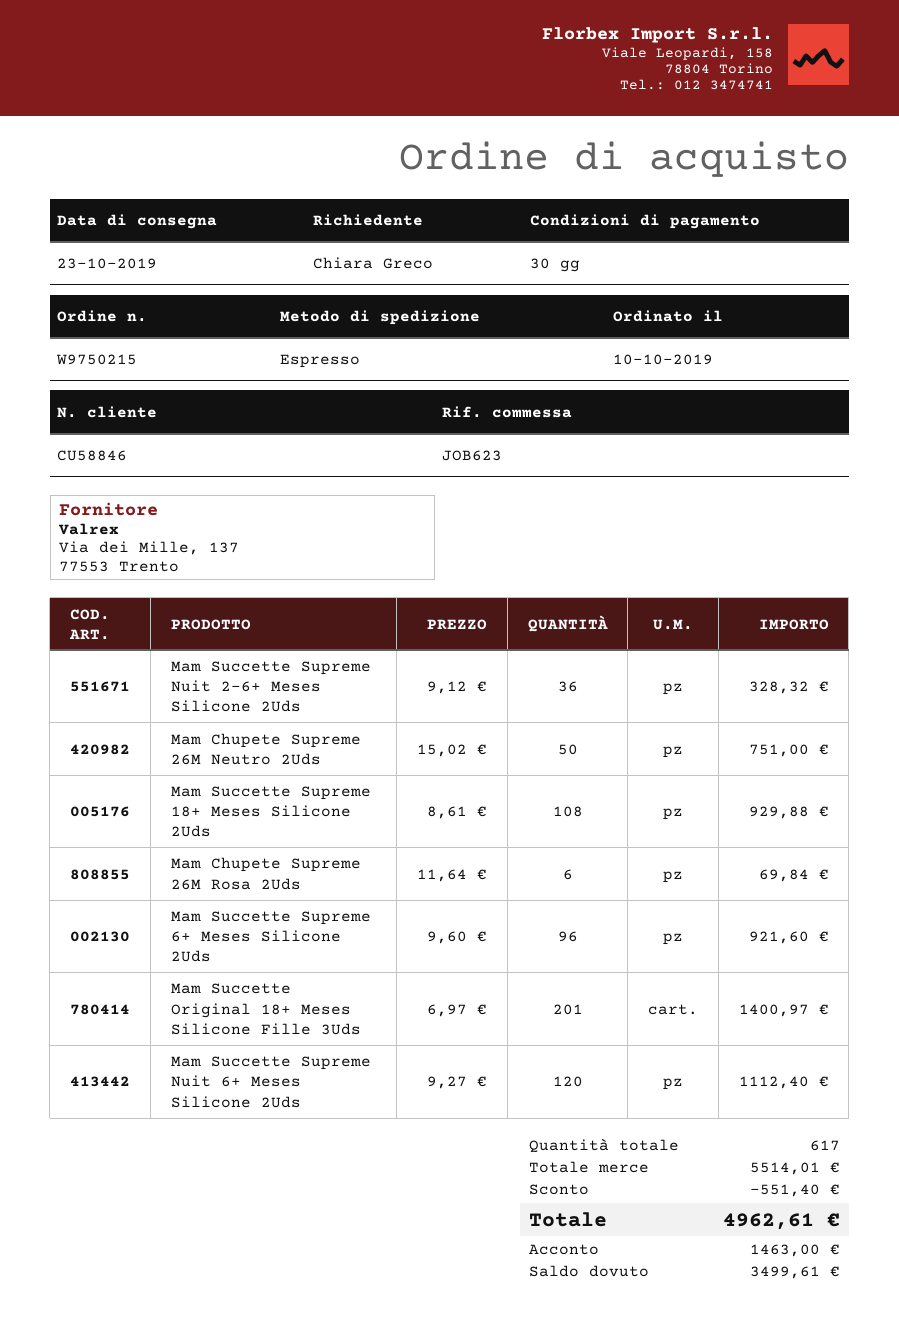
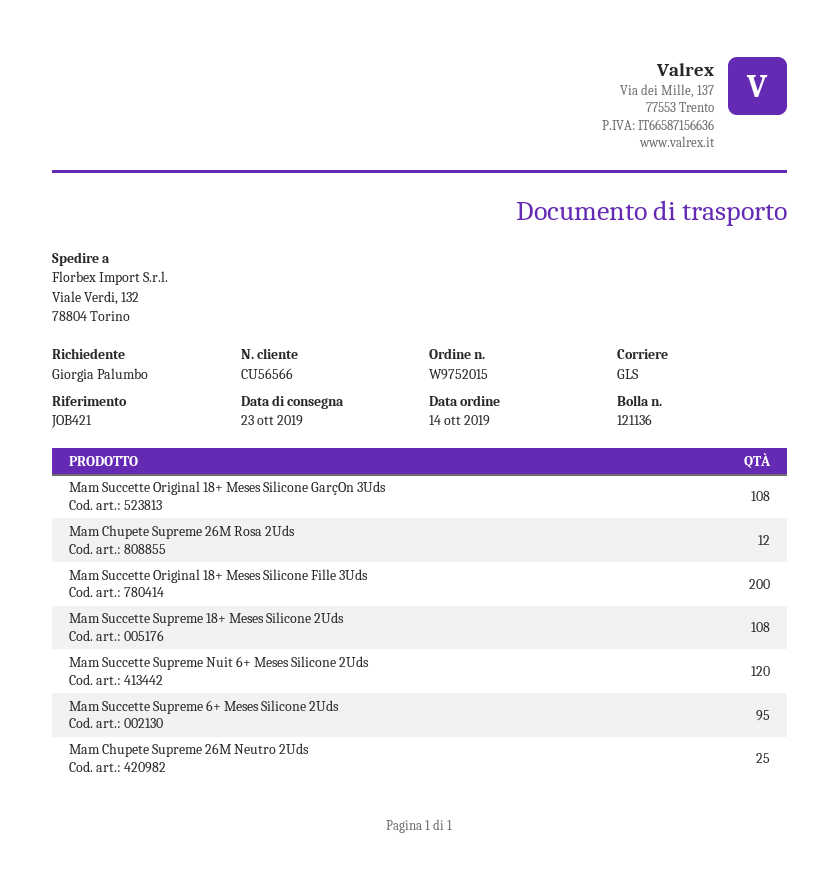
order number: W9750215 -> W9752015
order date: 2019-10-10 -> 2019-10-14
customer number: CU58846 -> CU56566
reference: JOB623 -> JOB421
ordered by: Chiara Greco -> Giorgia Palumbo
shipping method: express -> GLS
Mam Succette Supreme Nuit 2-6+ Meses Silicone 2Uds: 36 -> none
Mam Chupete Supreme 26M Neutro 2Uds: 50 -> 25
Mam Chupete Supreme 26M Rosa 2Uds: 6 -> 12
Mam Succette Supreme 6+ Meses Silicone 2Uds: 96 -> 95
Mam Succette Original 18+ Meses Silicone Fille 3Uds: 201 -> 200
Mam Succette Original 18+ Meses Silicone GarçOn 3Uds: none -> 108

